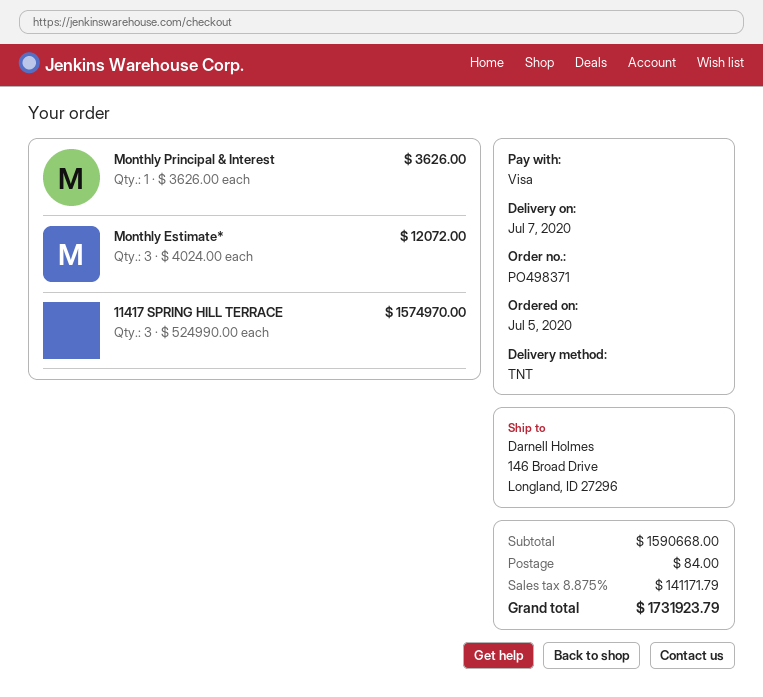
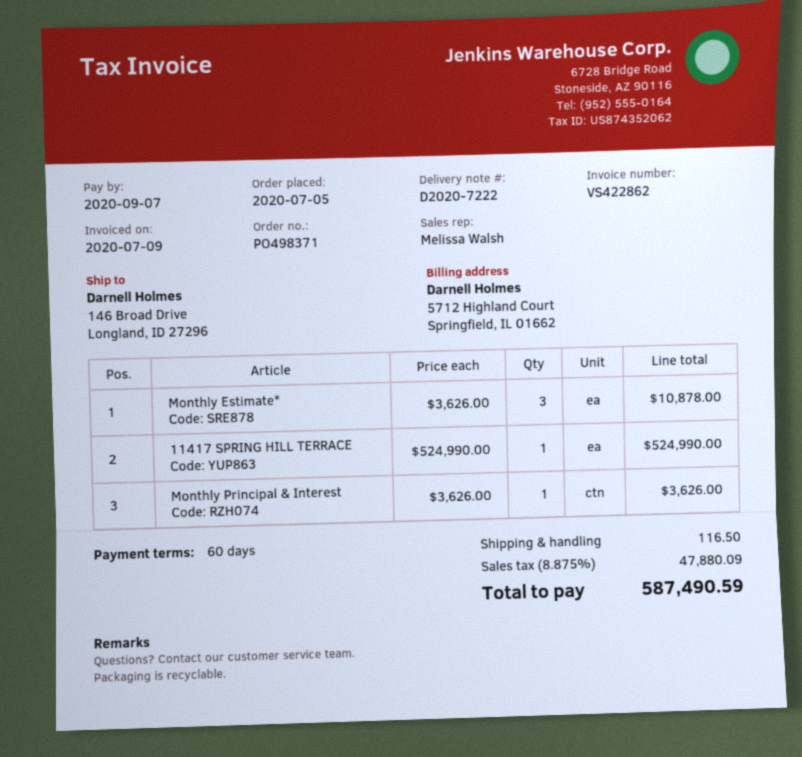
Monthly Estimate*: 3 x 4024.00 = 12072.00 -> 3 x 3626.00 = 10878.00
11417 SPRING HILL TERRACE: 3 x 524990.00 = 1574970.00 -> 1 x 524990.00 = 524990.00
shipping: 84.00 -> 116.50
tax: 8.875% = 141171.79 -> 8.875% = 47880.09
total: 1731923.79 -> 587490.59

